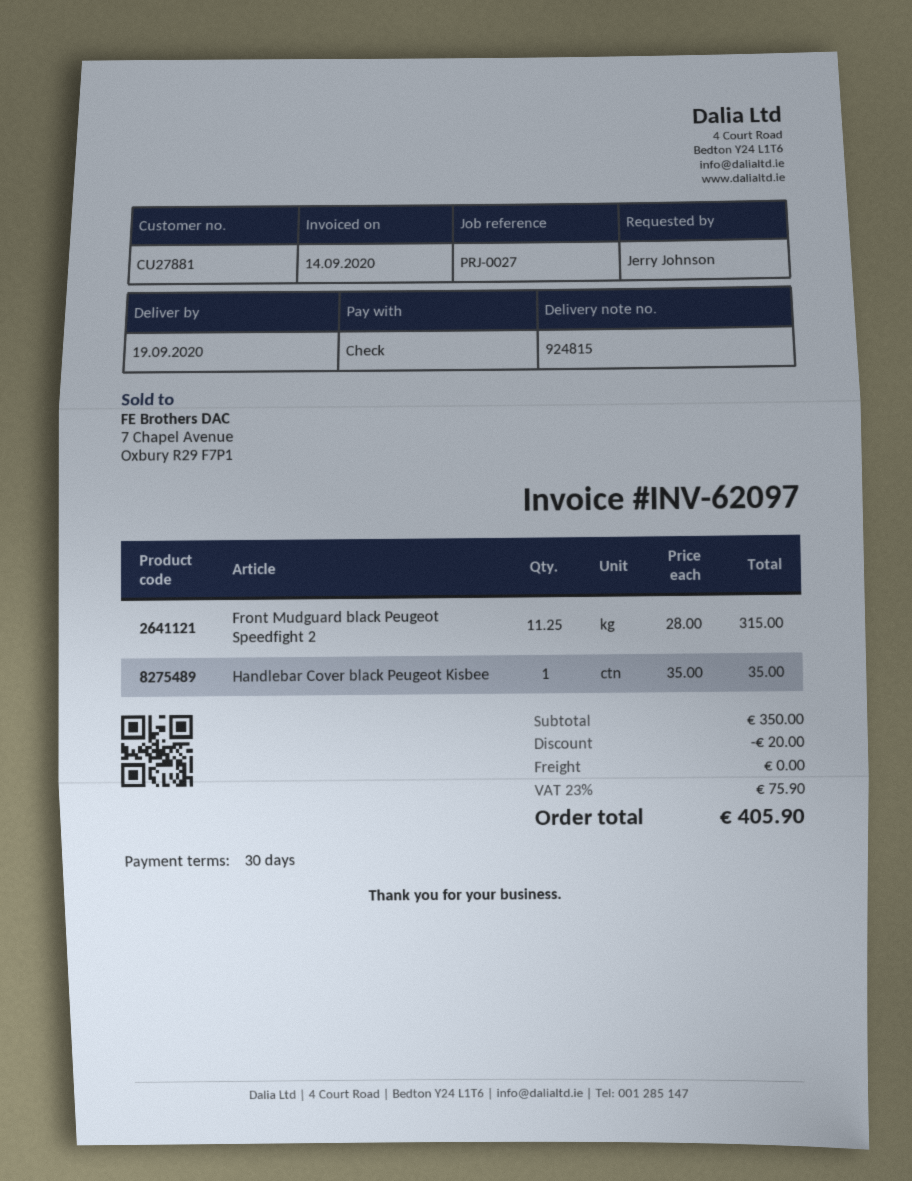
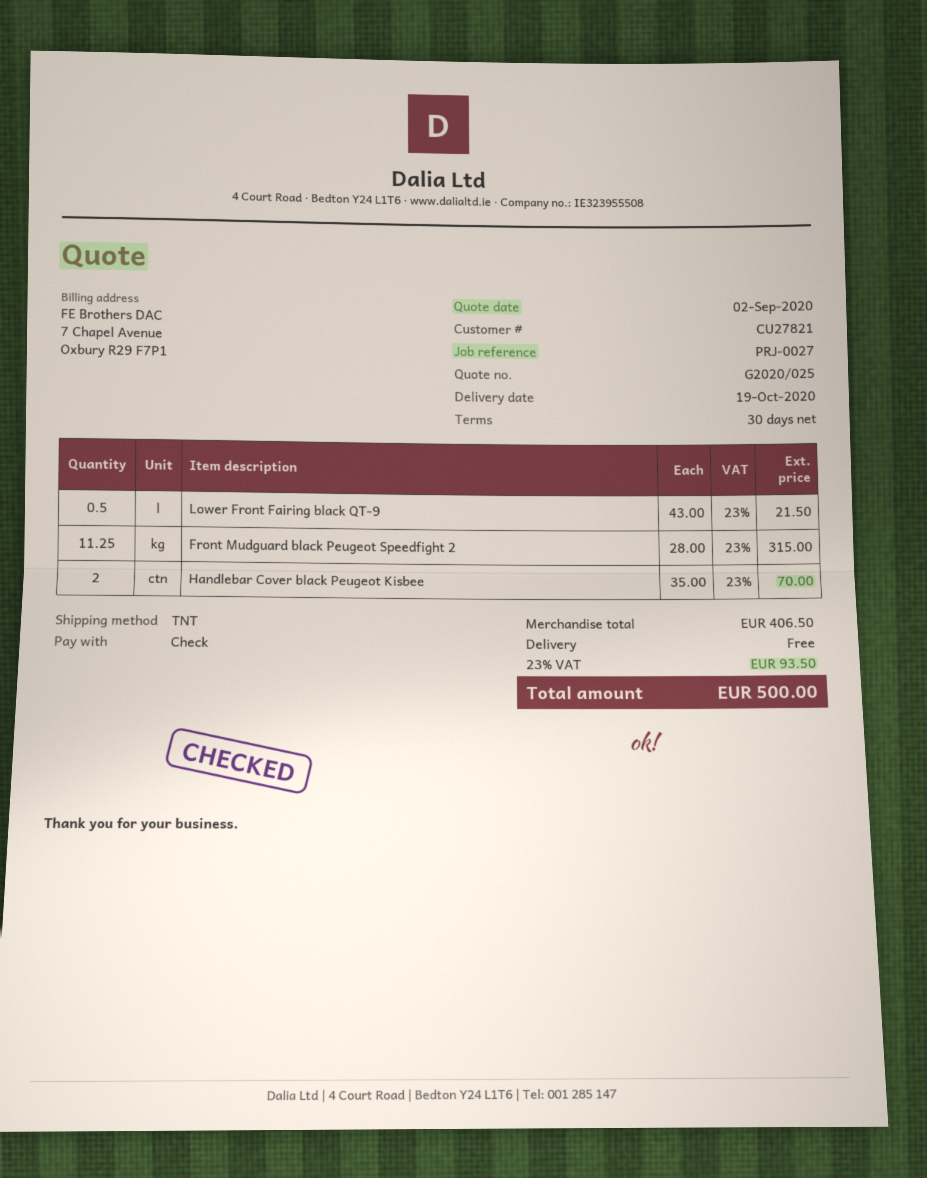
delivery date: 2020-09-19 -> 2020-10-19
customer number: CU27881 -> CU27821
Handlebar Cover black Peugeot Kisbee: 1 x 35.00 = 35.00 -> 2 x 35.00 = 70.00
Lower Front Fairing black QT-9: none -> 0.5 x 43.00 = 21.50
subtotal: 350.00 -> 406.50
discount: 20.00 -> none
tax: 23% = 75.90 -> 23% = 93.50
total: 405.90 -> 500.00

